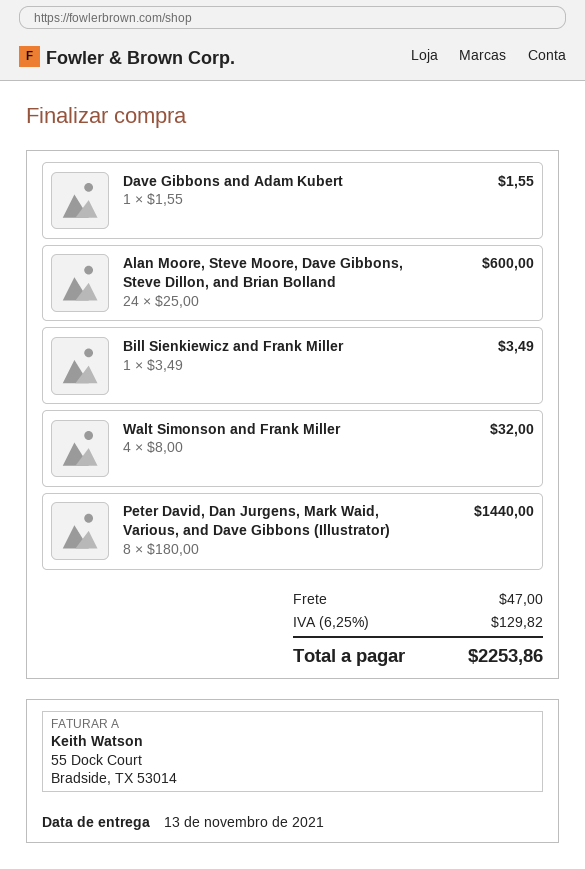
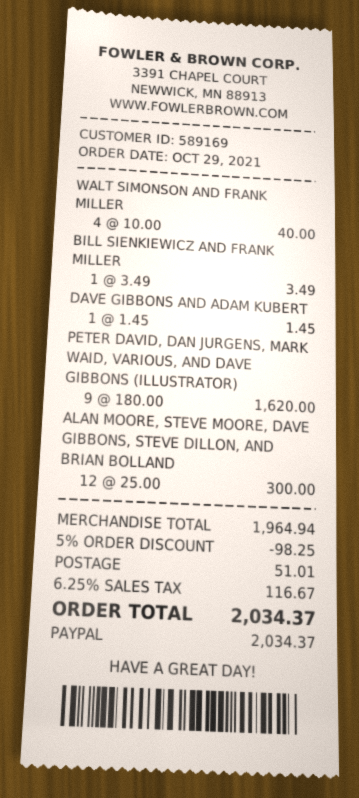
Dave Gibbons and Adam Kubert: 1 x 1.55 = 1.55 -> 1 x 1.45 = 1.45
Alan Moore, Steve Moore, Dave Gibbons, Steve Dillon, and Brian Bolland: 24 x 25.00 = 600.00 -> 12 x 25.00 = 300.00
Walt Simonson and Frank Miller: 4 x 8.00 = 32.00 -> 4 x 10.00 = 40.00
Peter David, Dan Jurgens, Mark Waid, Various, and Dave Gibbons (Illustrator): 8 x 180.00 = 1440.00 -> 9 x 180.00 = 1620.00
discount: none -> 5% = 98.25
shipping: 47.00 -> 51.01
tax: 6.25% = 129.82 -> 6.25% = 116.67
total: 2253.86 -> 2034.37

